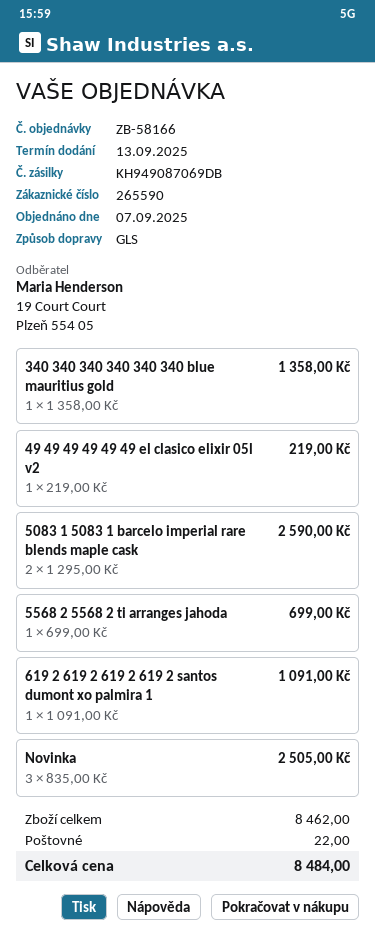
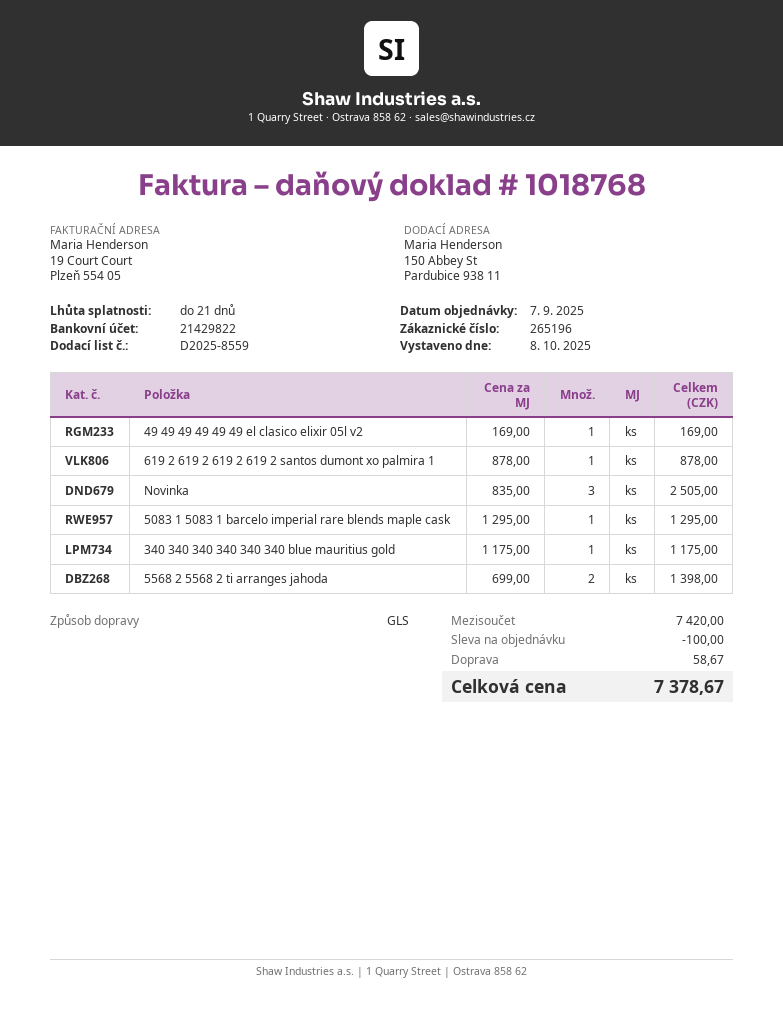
customer number: 265590 -> 265196
340 340 340 340 340 340 blue mauritius gold: 1 x 1358.00 = 1358.00 -> 1 x 1175.00 = 1175.00
49 49 49 49 49 49 el clasico elixir 05l v2: 1 x 219.00 = 219.00 -> 1 x 169.00 = 169.00
5083 1 5083 1 barcelo imperial rare blends maple cask: 2 x 1295.00 = 2590.00 -> 1 x 1295.00 = 1295.00
5568 2 5568 2 ti arranges jahoda: 1 x 699.00 = 699.00 -> 2 x 699.00 = 1398.00
619 2 619 2 619 2 619 2 santos dumont xo palmira 1: 1 x 1091.00 = 1091.00 -> 1 x 878.00 = 878.00
subtotal: 8462.00 -> 7420.00
discount: none -> 100.00
shipping: 22.00 -> 58.67
total: 8484.00 -> 7378.67

